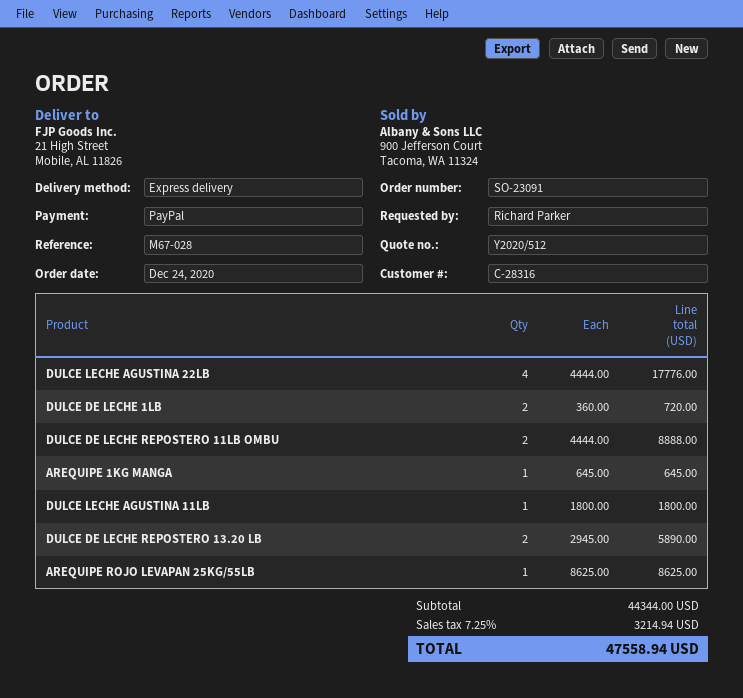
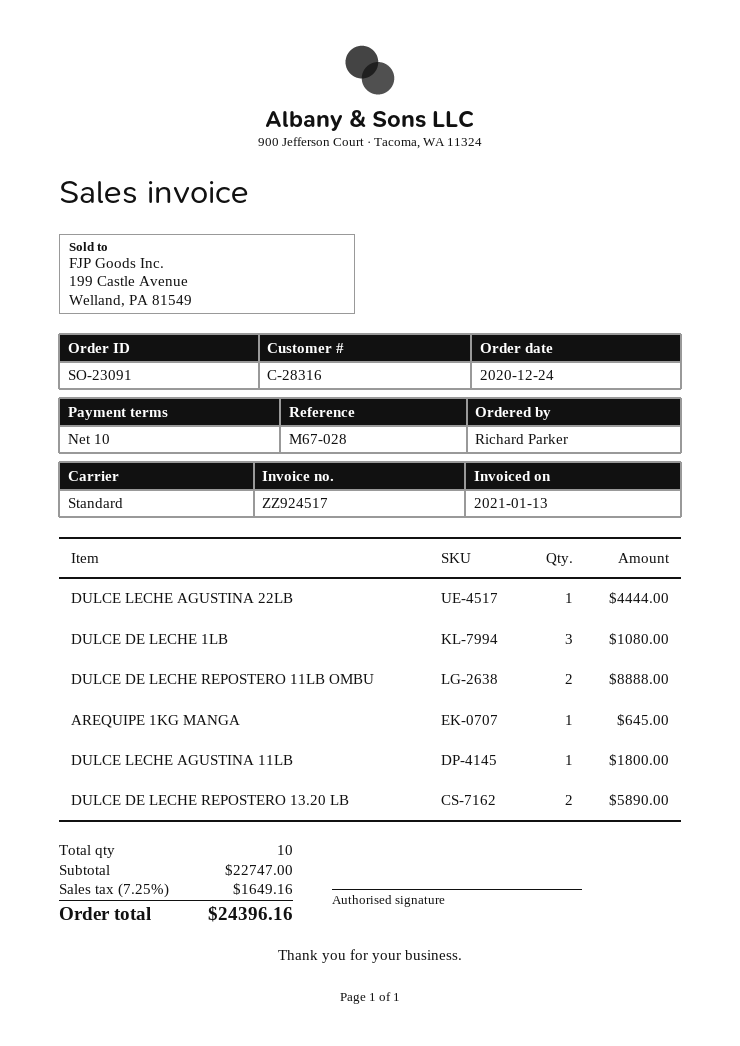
shipping method: express -> standard
DULCE LECHE AGUSTINA 22LB: 4 for 17776.00 -> 1 for 4444.00
DULCE DE LECHE 1LB: 2 for 720.00 -> 3 for 1080.00
AREQUIPE ROJO LEVAPAN 25KG/55LB: 1 for 8625.00 -> none
subtotal: 44344.00 -> 22747.00
tax: 7.25% = 3214.94 -> 7.25% = 1649.16
total: 47558.94 -> 24396.16

